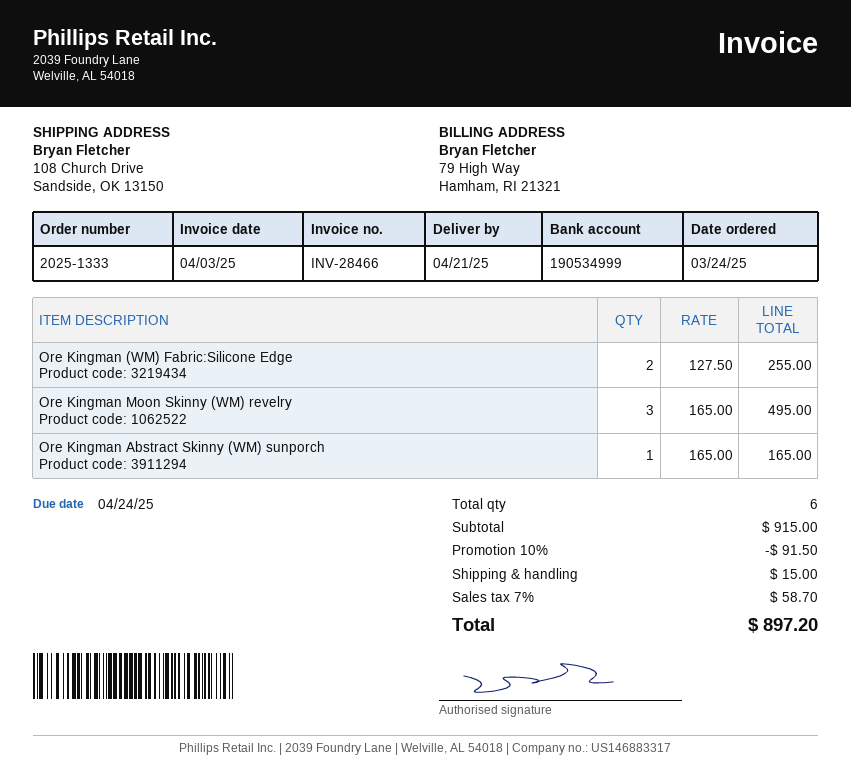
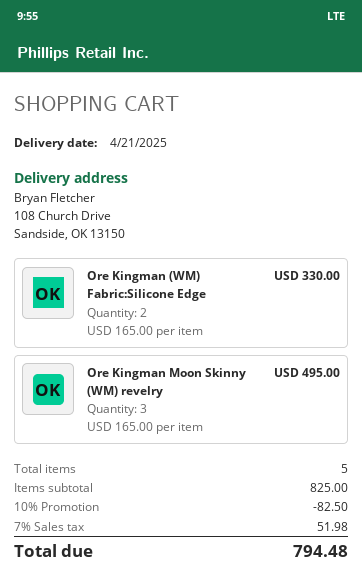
Ore Kingman (WM) Fabric:Silicone Edge: 2 x 127.50 = 255.00 -> 2 x 165.00 = 330.00
Ore Kingman Abstract Skinny (WM) sunporch: 1 x 165.00 = 165.00 -> none
total quantity: 6 -> 5
subtotal: 915.00 -> 825.00
discount: 10% = 91.50 -> 10% = 82.50
shipping: 15.00 -> none
tax: 7% = 58.70 -> 7% = 51.98
total: 897.20 -> 794.48

